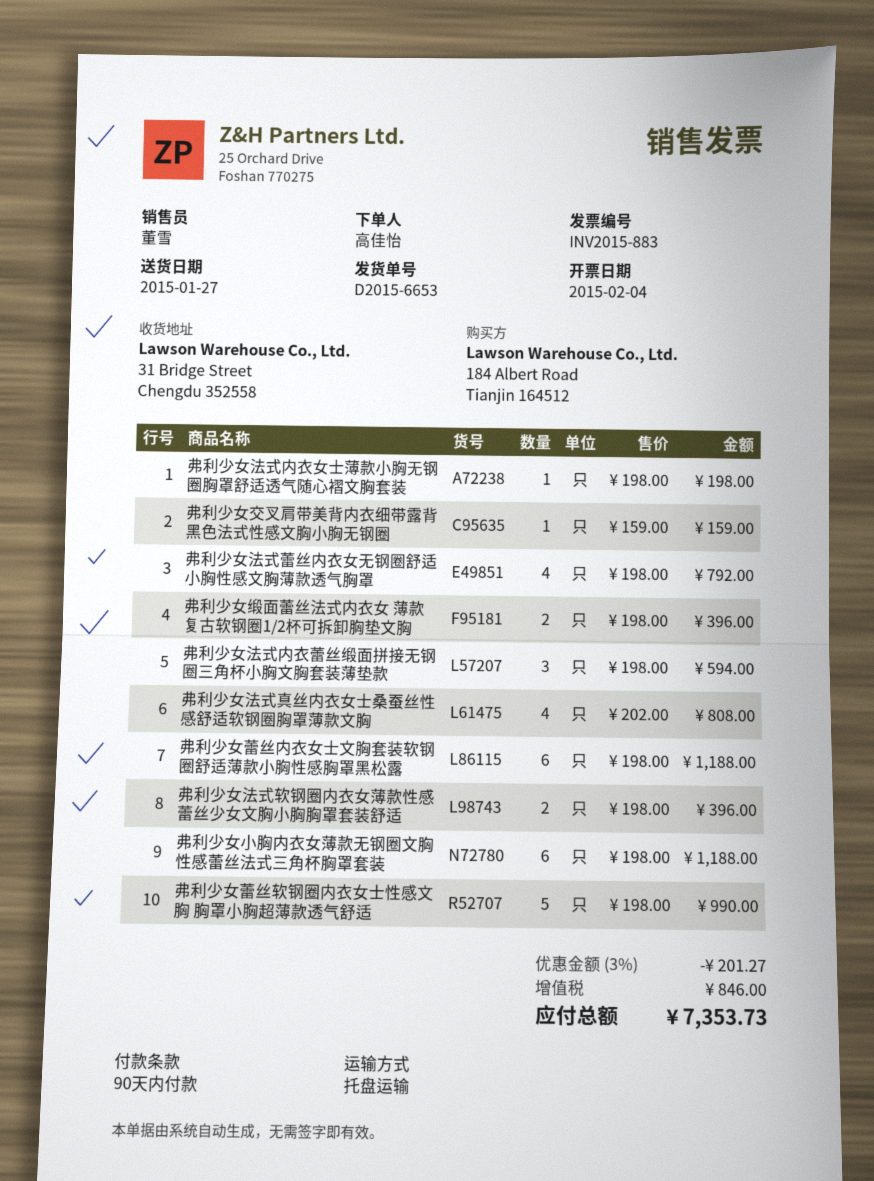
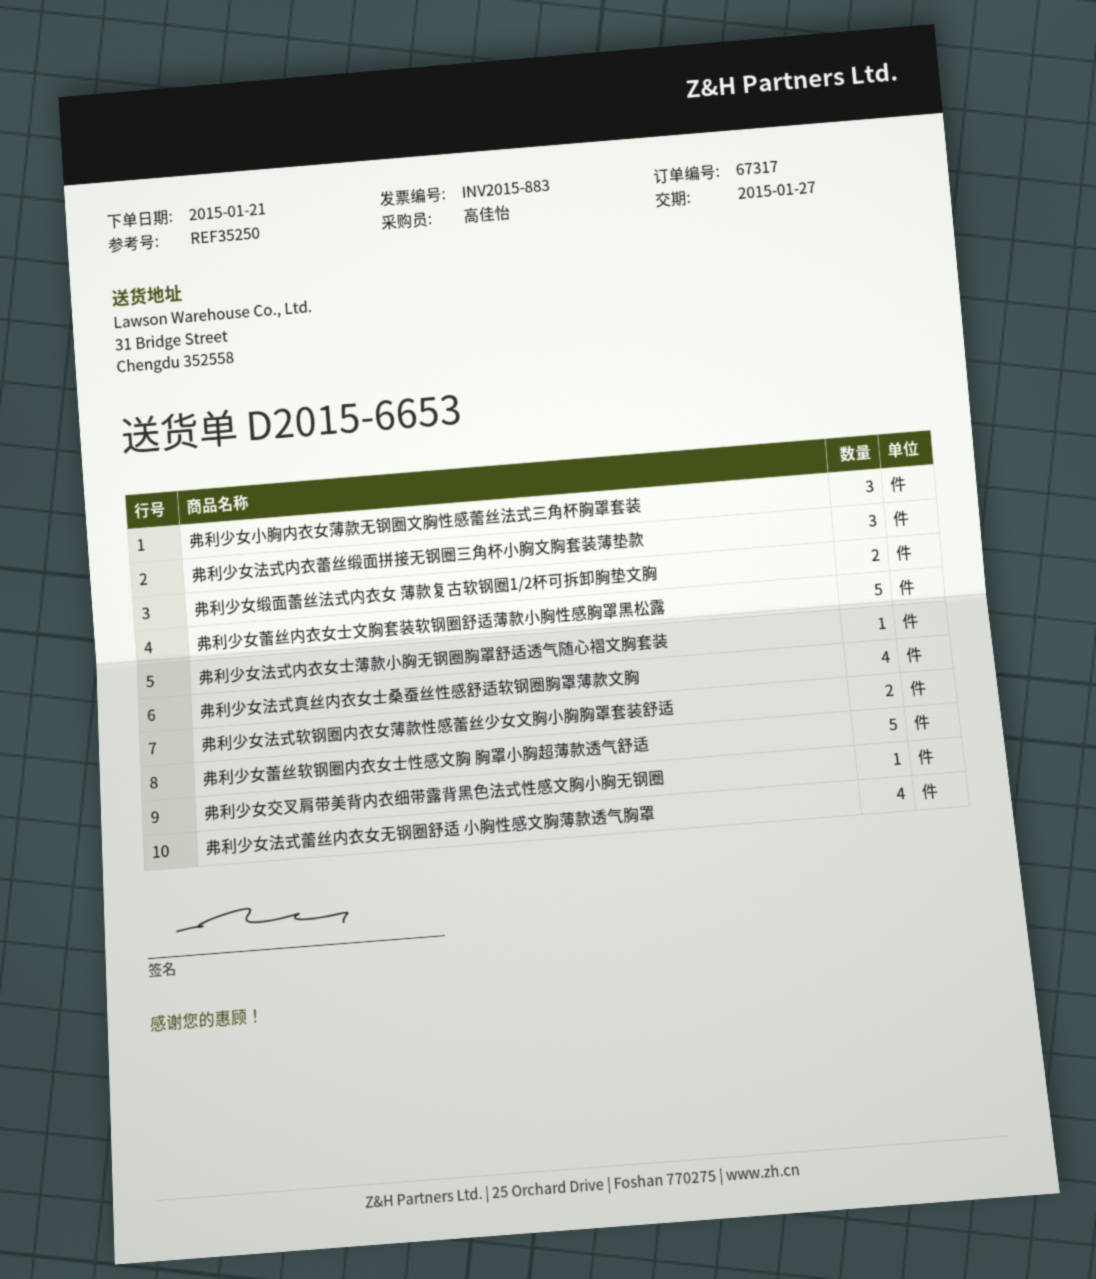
弗利少女蕾丝内衣女士文胸套装软钢圈舒适薄款小胸性感胸罩黑松露: 6 -> 5
弗利少女小胸内衣女薄款无钢圈文胸性感蕾丝法式三角杯胸罩套装: 6 -> 3

